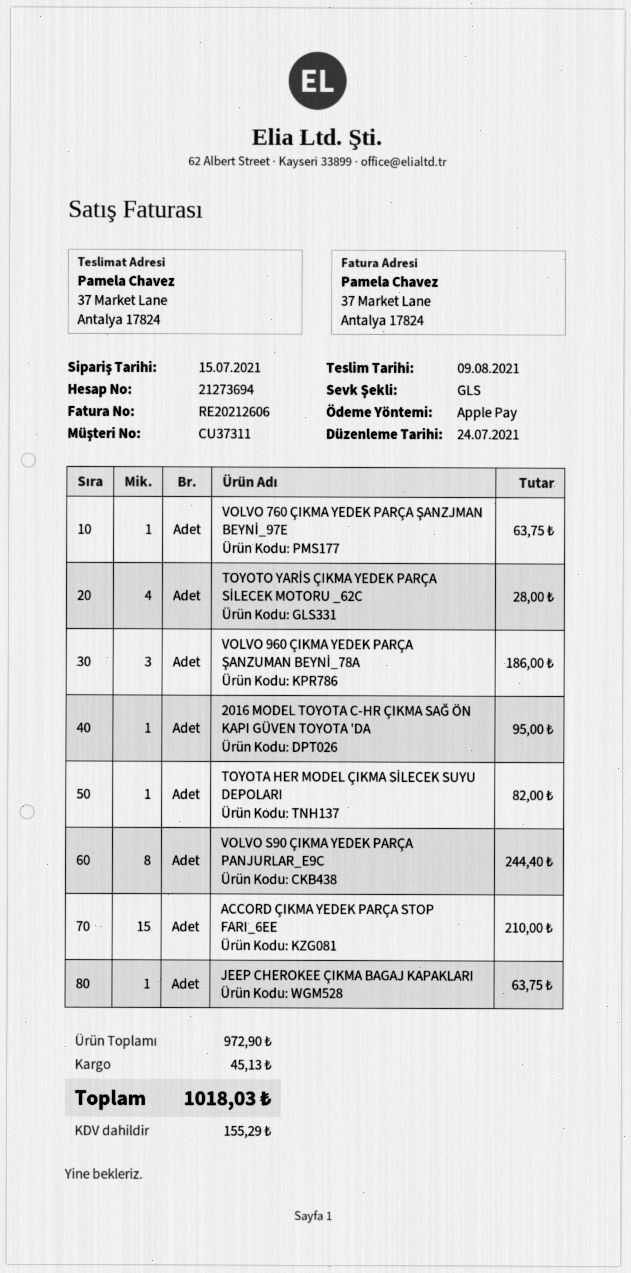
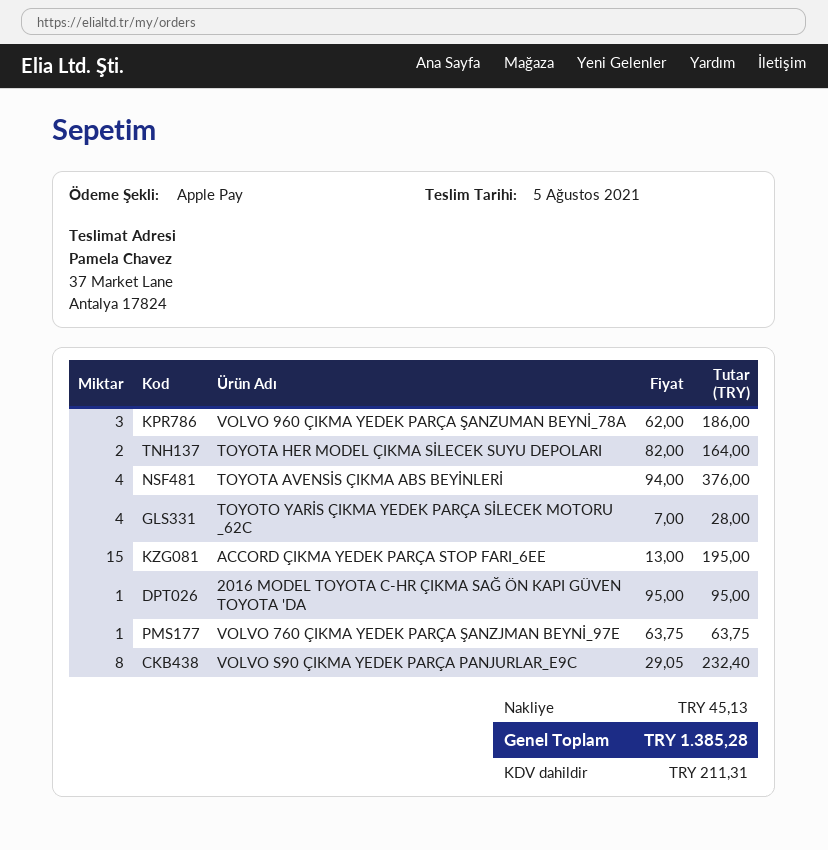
delivery date: 2021-08-09 -> 2021-08-05
TOYOTA HER MODEL ÇIKMA SİLECEK SUYU DEPOLARI: 1 for 82.00 -> 2 for 164.00
VOLVO S90 ÇIKMA YEDEK PARÇA PANJURLAR_E9C: 8 for 244.40 -> 8 for 232.40
ACCORD ÇIKMA YEDEK PARÇA STOP FARI_6EE: 15 for 210.00 -> 15 for 195.00
JEEP CHEROKEE ÇIKMA BAGAJ KAPAKLARI: 1 for 63.75 -> none
TOYOTA AVENSİS ÇIKMA ABS BEYİNLERİ: none -> 4 for 376.00
tax: 155.29 -> 211.31
total: 1018.03 -> 1385.28

